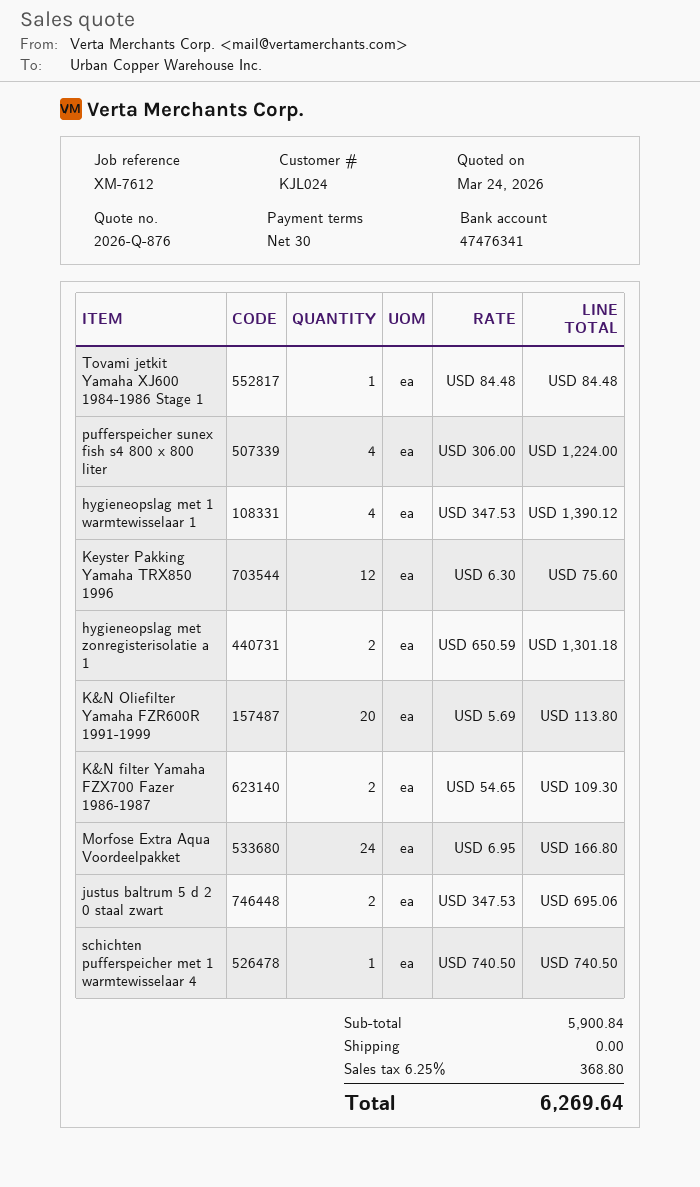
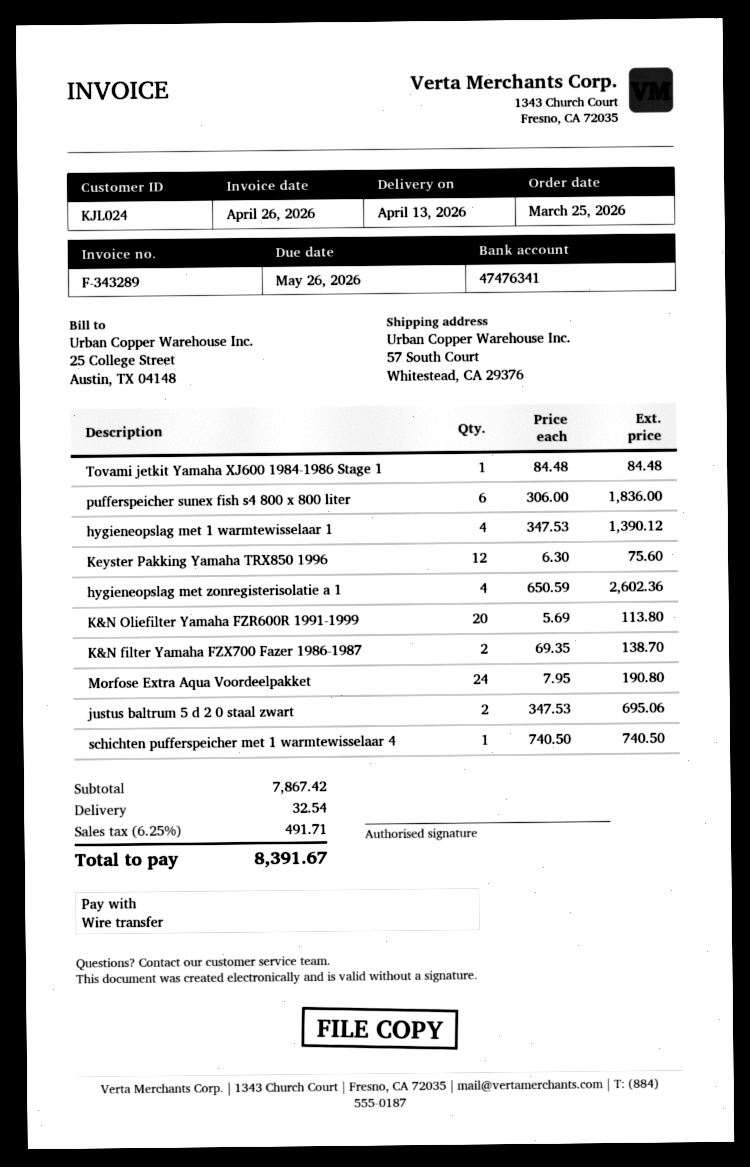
pufferspeicher sunex fish s4 800 x 800 liter: 4 x 306.00 = 1224.00 -> 6 x 306.00 = 1836.00
hygieneopslag met zonregisterisolatie a 1: 2 x 650.59 = 1301.18 -> 4 x 650.59 = 2602.36
K&N filter Yamaha FZX700 Fazer 1986-1987: 2 x 54.65 = 109.30 -> 2 x 69.35 = 138.70
Morfose Extra Aqua Voordeelpakket: 24 x 6.95 = 166.80 -> 24 x 7.95 = 190.80
subtotal: 5900.84 -> 7867.42
shipping: 0.00 -> 32.54
tax: 6.25% = 368.80 -> 6.25% = 491.71
total: 6269.64 -> 8391.67

